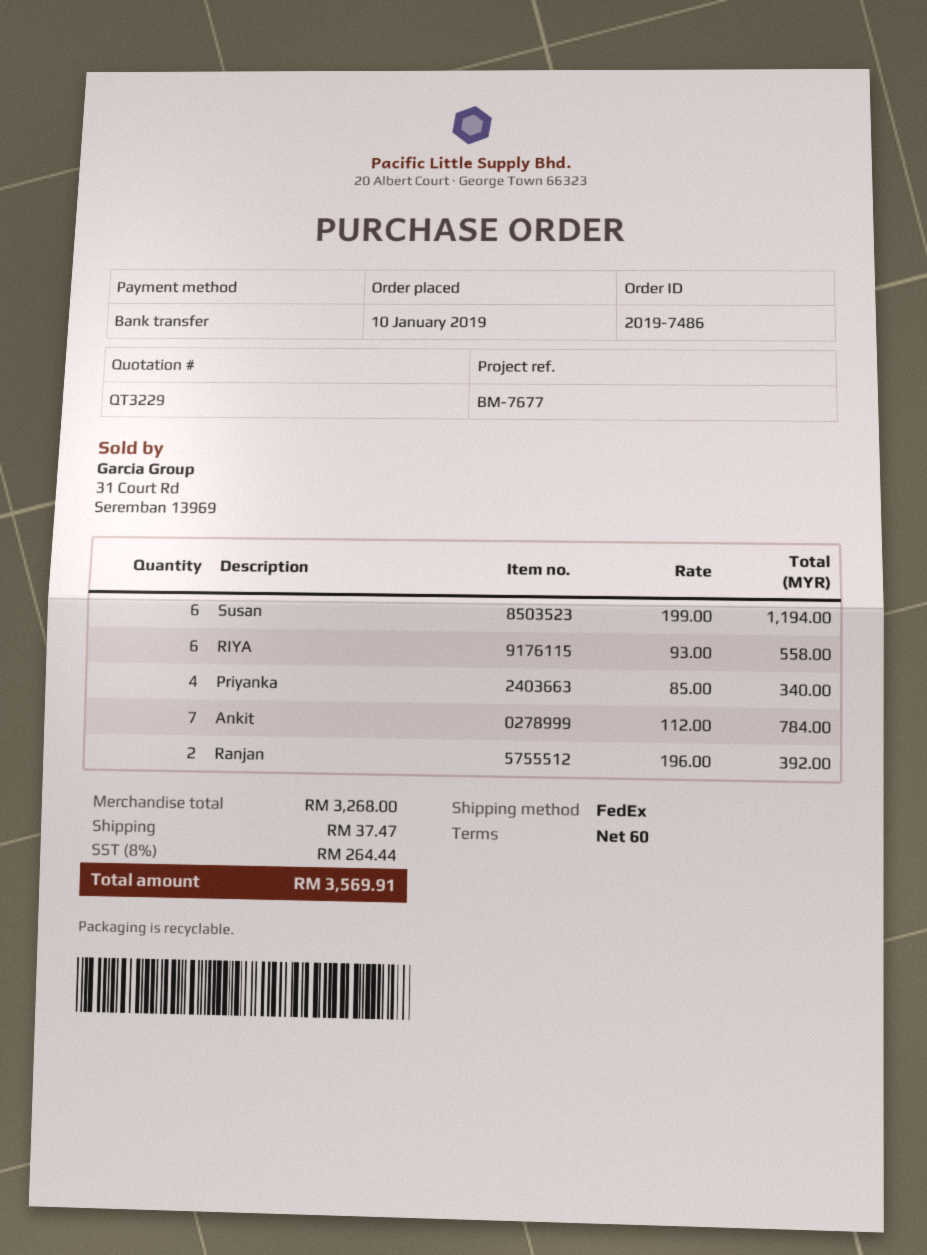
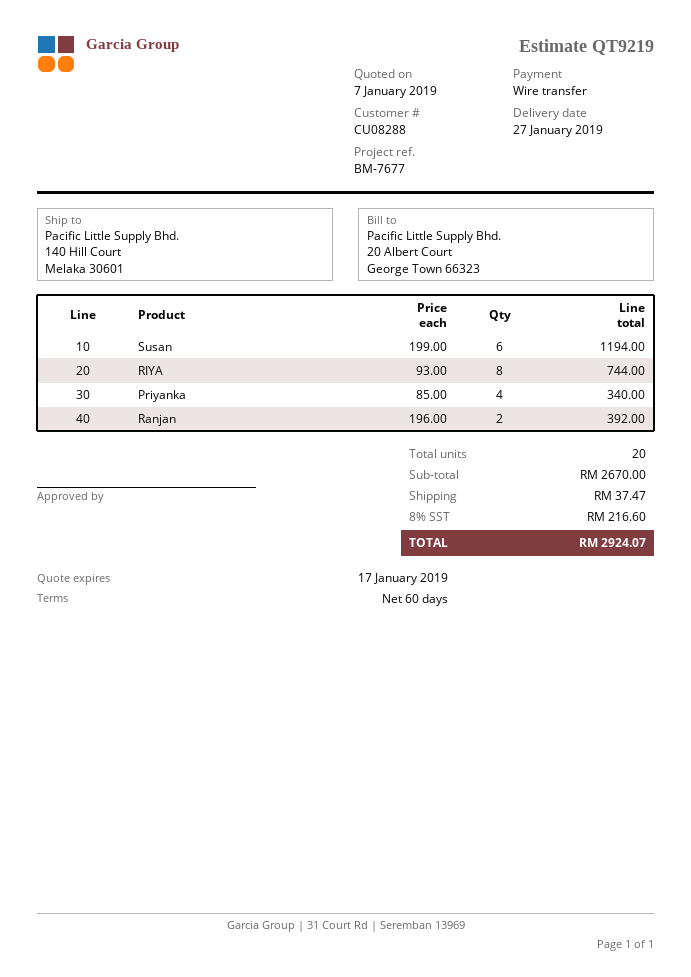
quote number: QT3229 -> QT9219
RIYA: 6 x 93.00 = 558.00 -> 8 x 93.00 = 744.00
Ankit: 7 x 112.00 = 784.00 -> none
subtotal: 3268.00 -> 2670.00
tax: 8% = 264.44 -> 8% = 216.60
total: 3569.91 -> 2924.07

